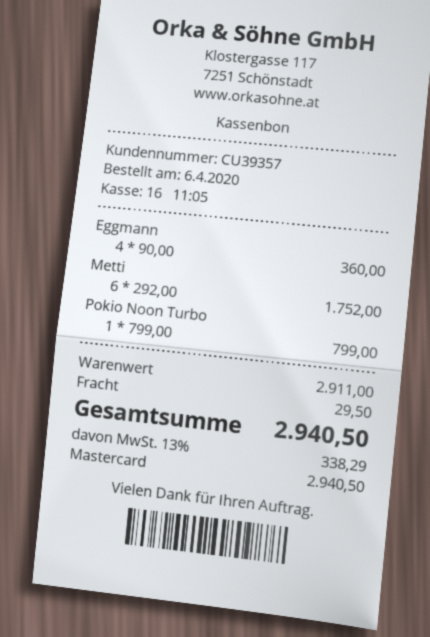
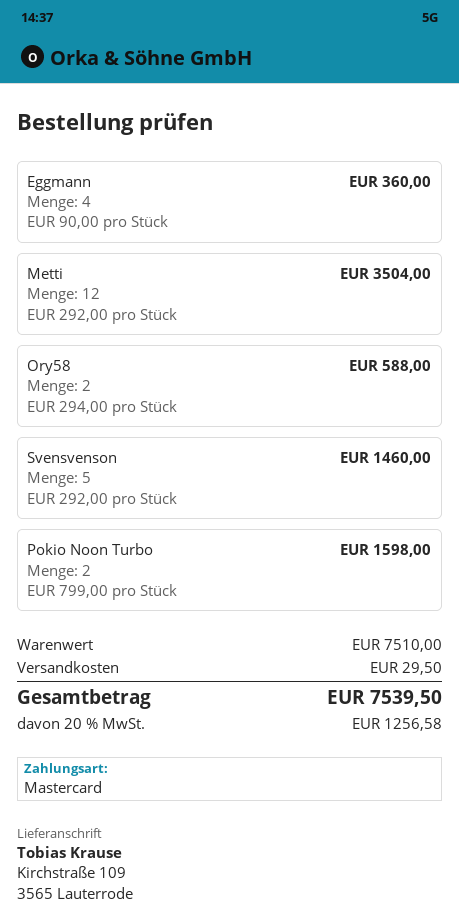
Metti: 6 x 292.00 = 1752.00 -> 12 x 292.00 = 3504.00
Pokio Noon Turbo: 1 x 799.00 = 799.00 -> 2 x 799.00 = 1598.00
Ory58: none -> 2 x 294.00 = 588.00
Svensvenson: none -> 5 x 292.00 = 1460.00
subtotal: 2911.00 -> 7510.00
tax: 13% = 338.29 -> 20% = 1256.58
total: 2940.50 -> 7539.50

